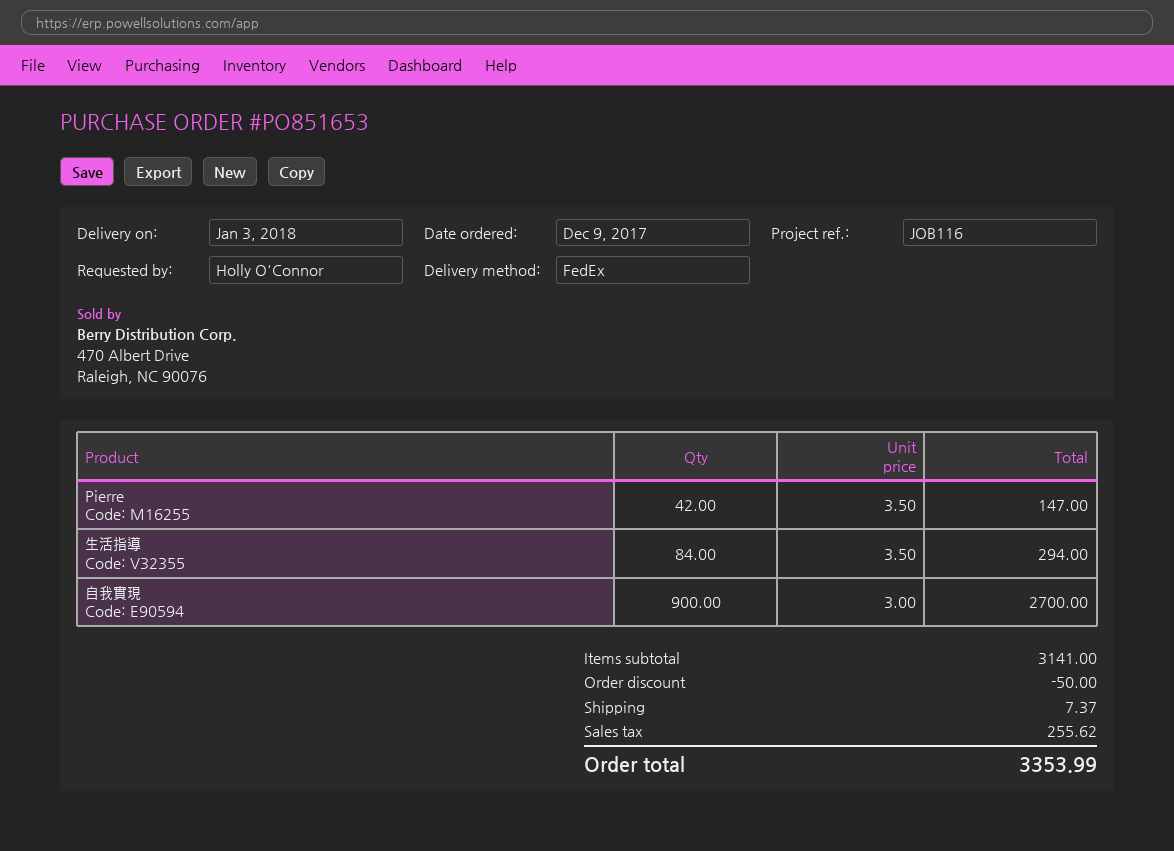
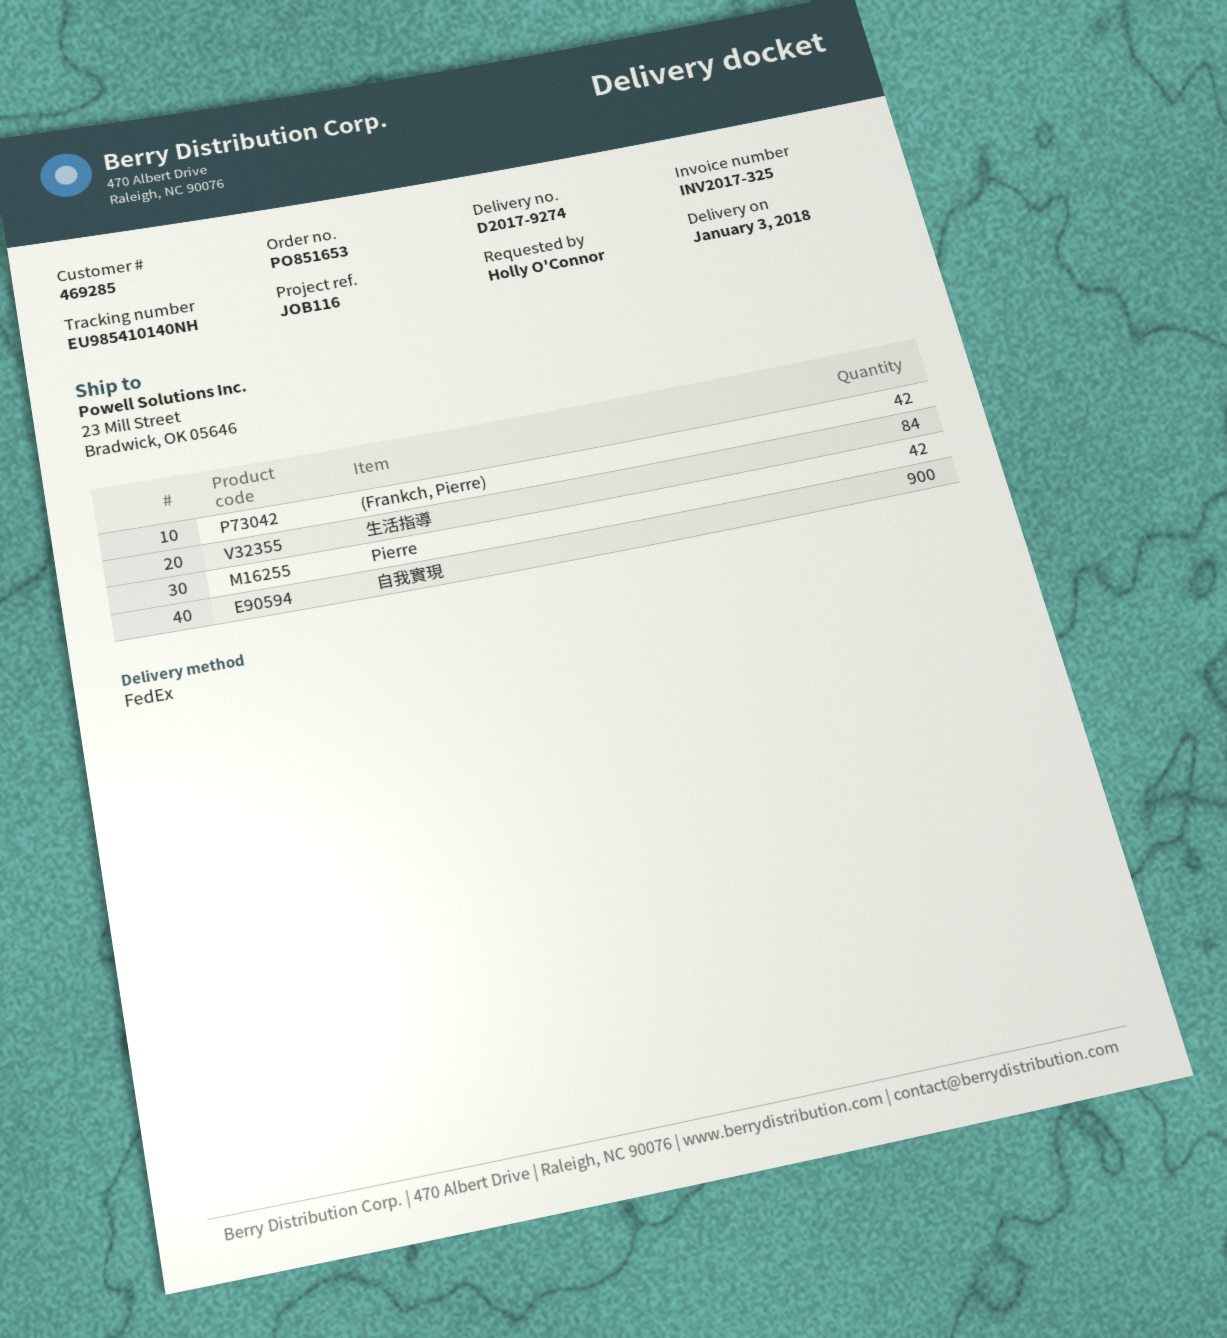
(Frankch, Pierre): none -> 42

